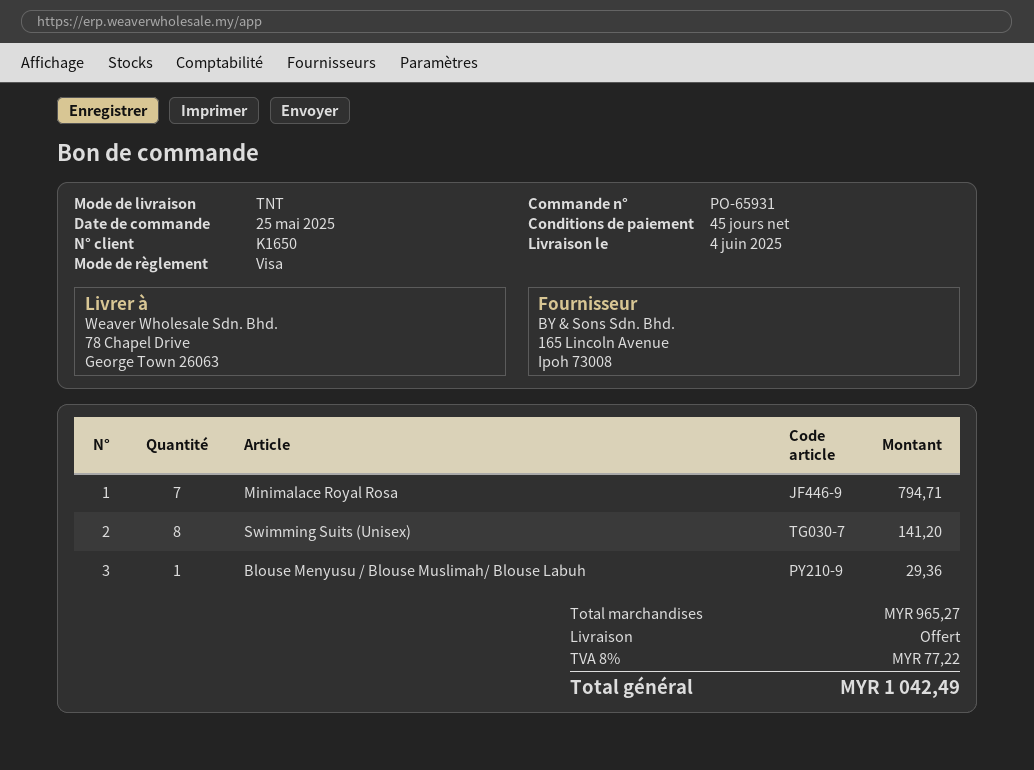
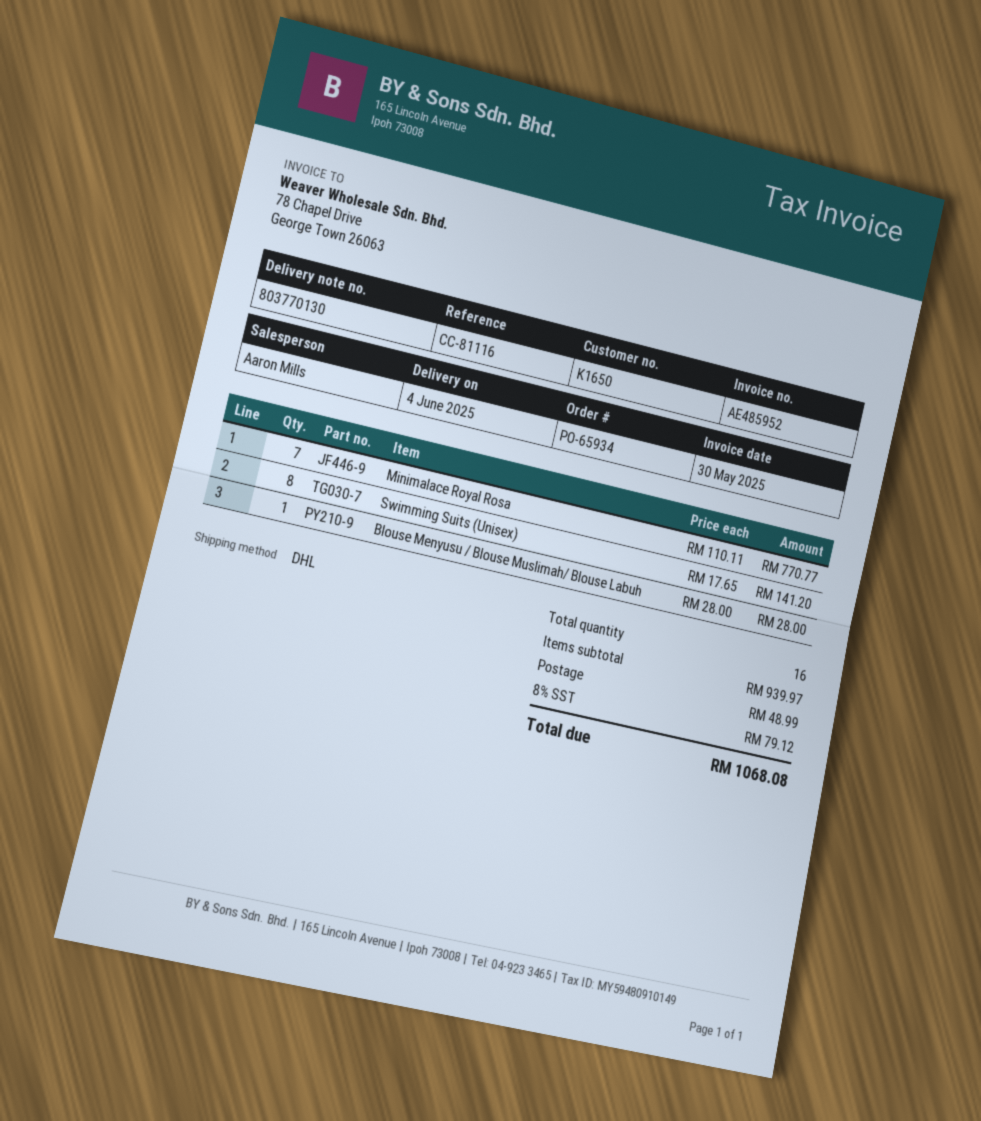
order number: PO-65931 -> PO-65934
shipping method: TNT -> DHL
Minimalace Royal Rosa: 7 for 794.71 -> 7 for 770.77
Blouse Menyusu / Blouse Muslimah/ Blouse Labuh: 1 for 29.36 -> 1 for 28.00
subtotal: 965.27 -> 939.97
shipping: 0.00 -> 48.99
tax: 8% = 77.22 -> 8% = 79.12
total: 1042.49 -> 1068.08

